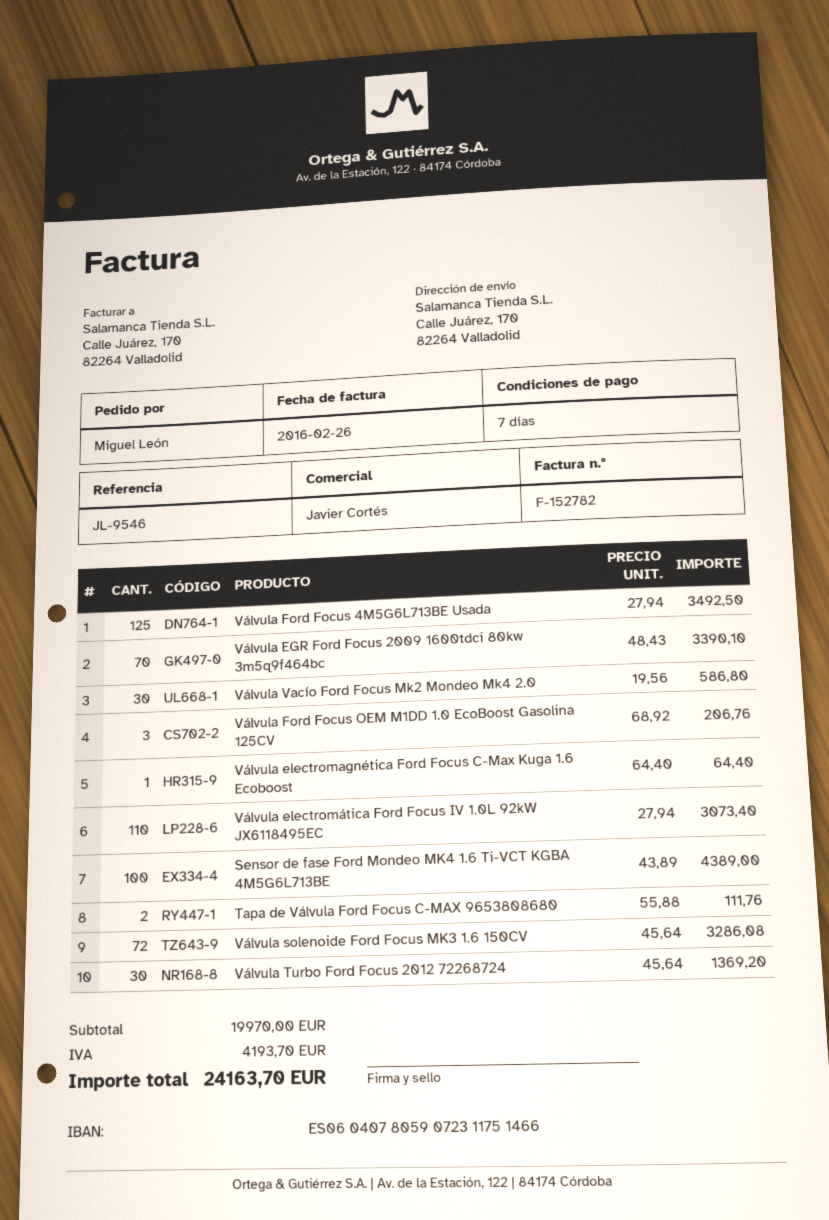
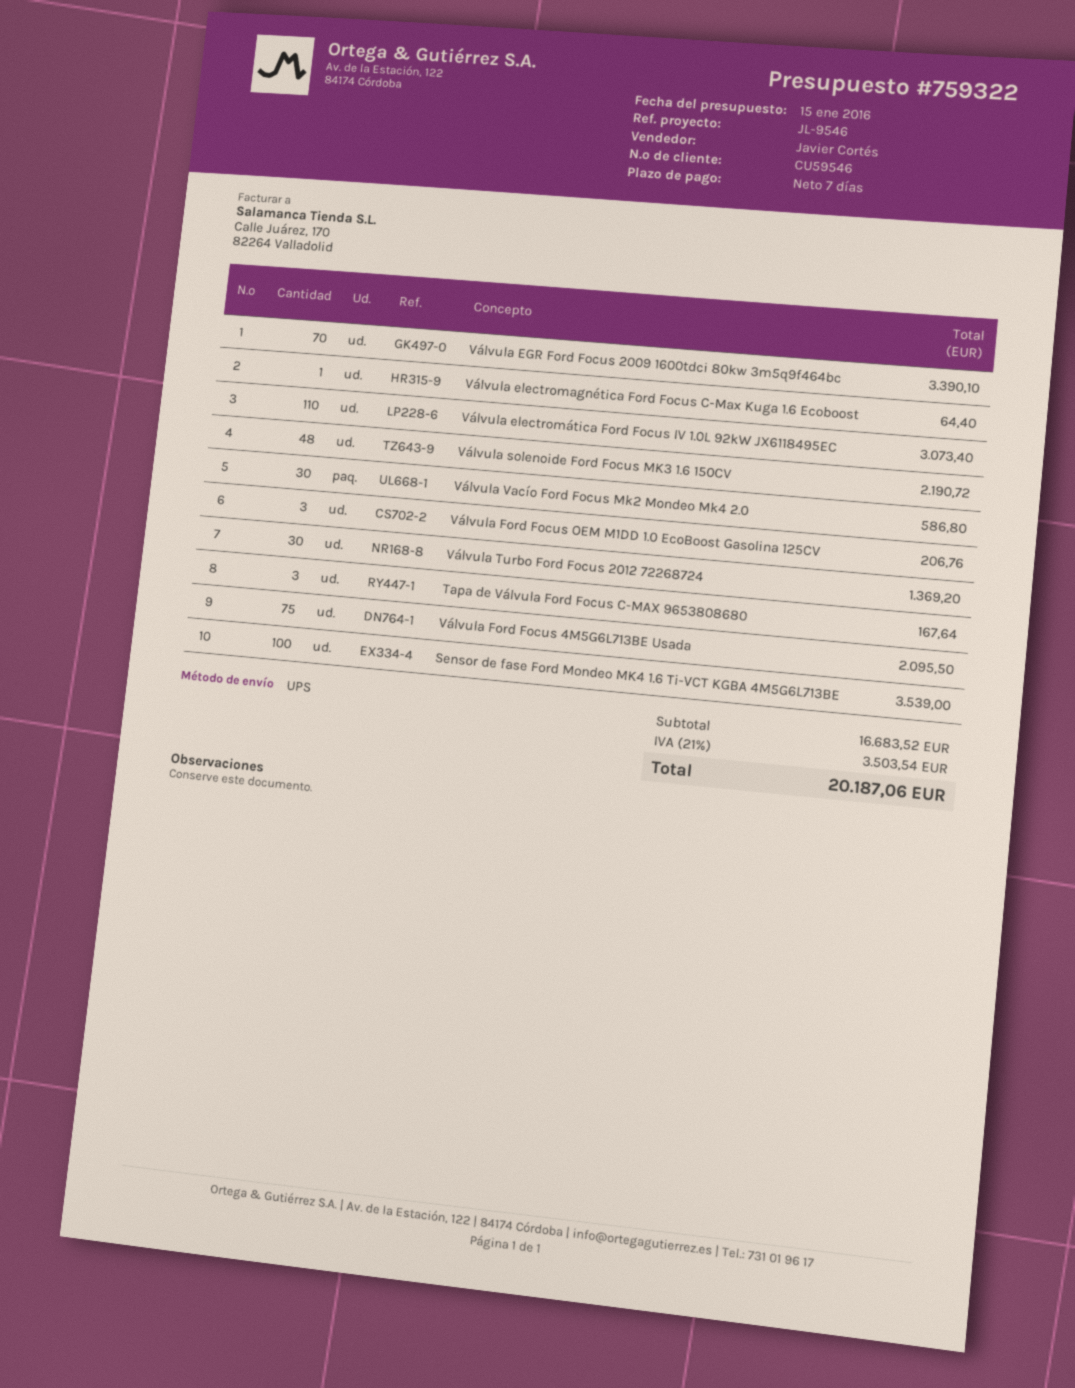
Válvula Ford Focus 4M5G6L713BE Usada: 125 for 3492.50 -> 75 for 2095.50
Sensor de fase Ford Mondeo MK4 1.6 Ti-VCT KGBA 4M5G6L713BE: 100 for 4389.00 -> 100 for 3539.00
Tapa de Válvula Ford Focus C-MAX 9653808680: 2 for 111.76 -> 3 for 167.64
Válvula solenoide Ford Focus MK3 1.6 150CV: 72 for 3286.08 -> 48 for 2190.72
subtotal: 19970.00 -> 16683.52
tax: 4193.70 -> 3503.54
total: 24163.70 -> 20187.06

